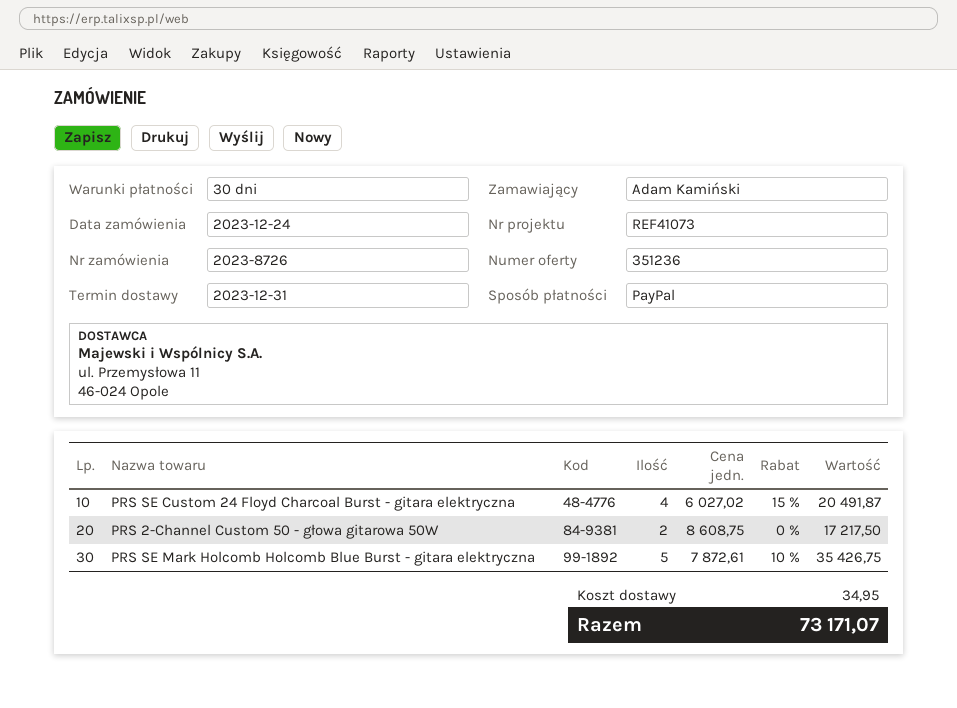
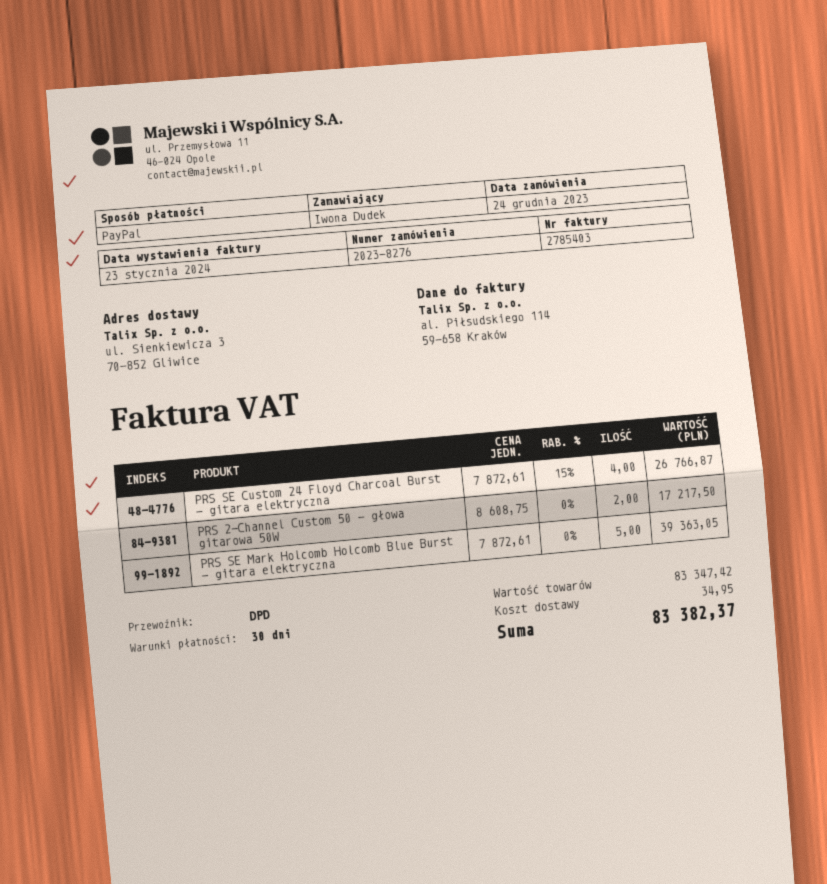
order number: 2023-8726 -> 2023-8276
ordered by: Adam Kamiński -> Iwona Dudek
PRS SE Custom 24 Floyd Charcoal Burst - gitara elektryczna: 4 x 6027.02 - 15% = 20491.87 -> 4 x 7872.61 - 15% = 26766.87
PRS SE Mark Holcomb Holcomb Blue Burst - gitara elektryczna: 5 x 7872.61 - 10% = 35426.75 -> 5 x 7872.61 = 39363.05
total: 73171.07 -> 83382.37

